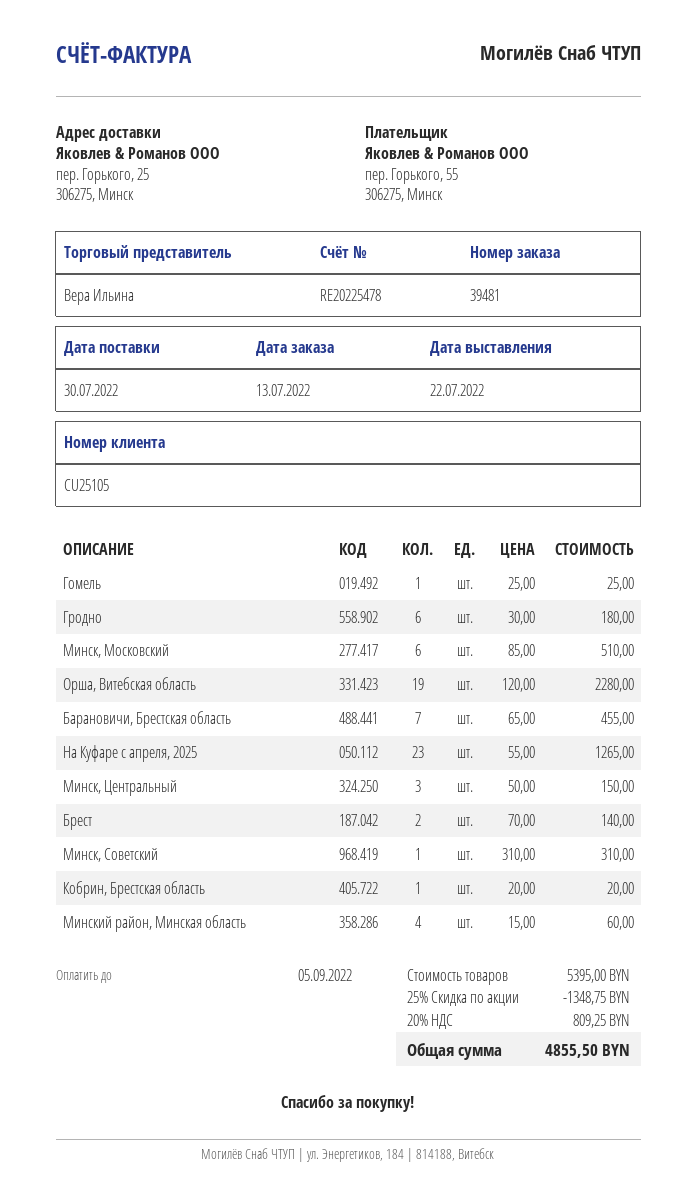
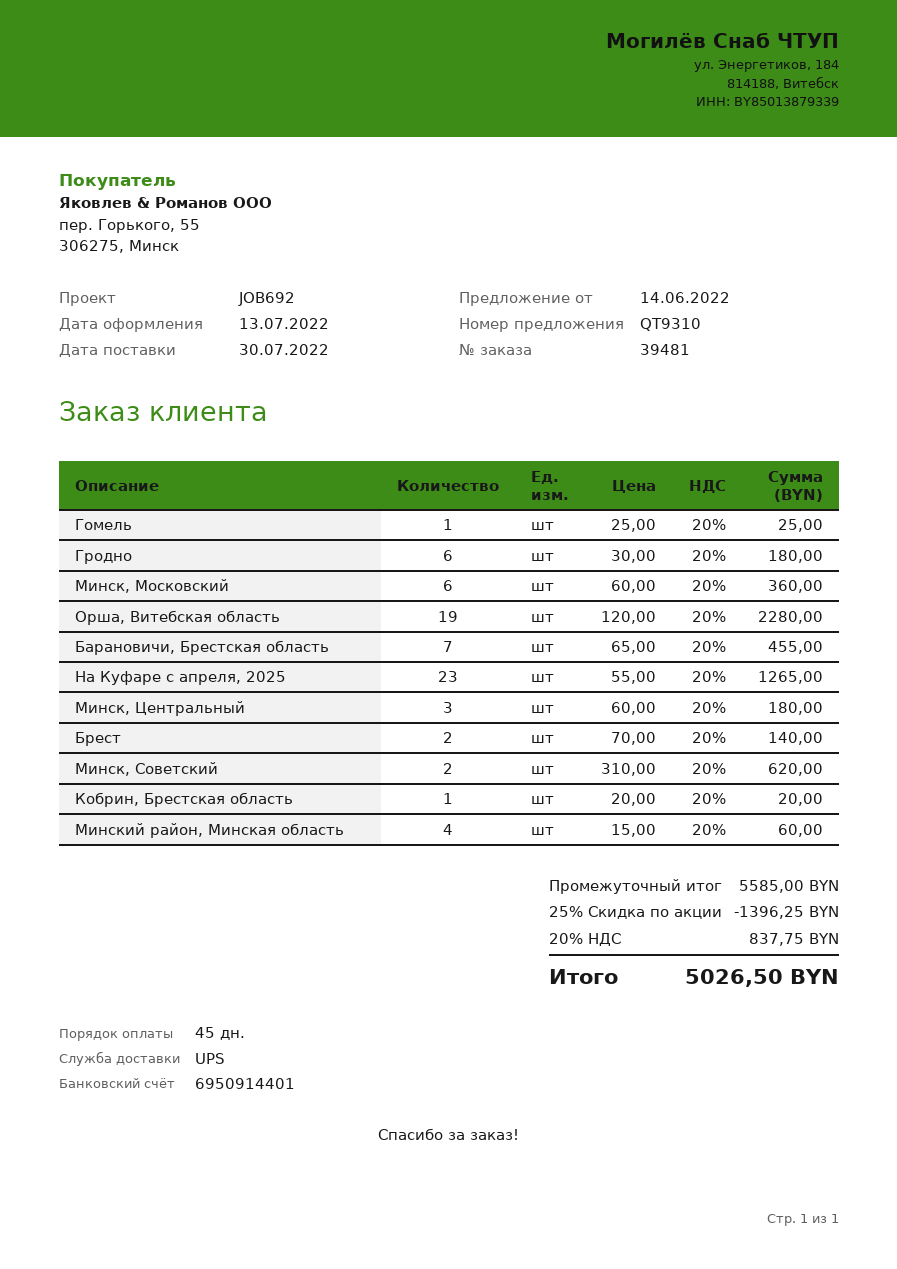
Минск, Московский: 6 x 85.00 = 510.00 -> 6 x 60.00 = 360.00
Минск, Центральный: 3 x 50.00 = 150.00 -> 3 x 60.00 = 180.00
Минск, Советский: 1 x 310.00 = 310.00 -> 2 x 310.00 = 620.00
subtotal: 5395.00 -> 5585.00
discount: 25% = 1348.75 -> 25% = 1396.25
tax: 20% = 809.25 -> 20% = 837.75
total: 4855.50 -> 5026.50

